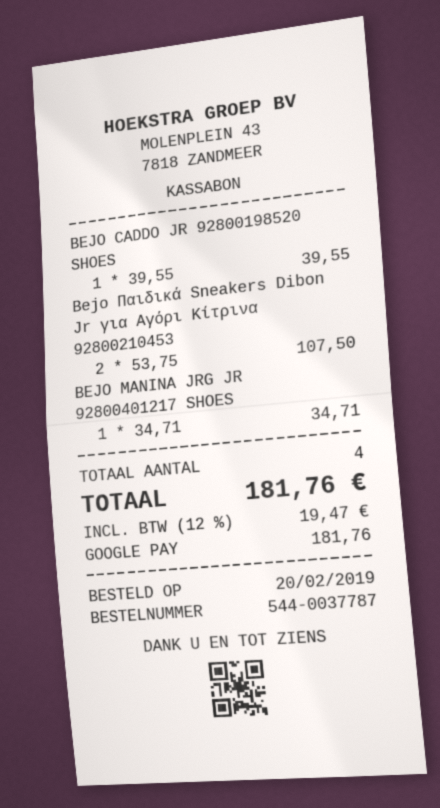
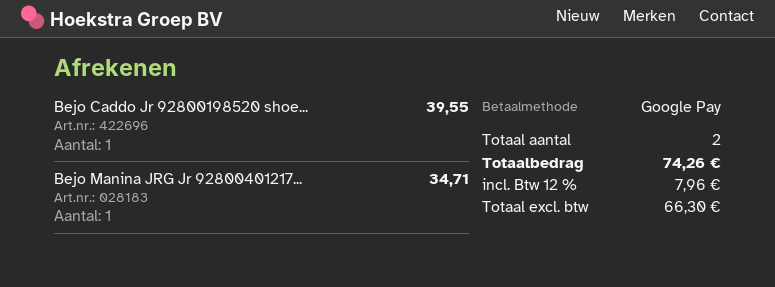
Bejo Παιδικά Sneakers Dibon Jr για Αγόρι Κίτρινα 92800210453: 2 for 107.50 -> none
total quantity: 4 -> 2
tax: 12% = 19.47 -> 12% = 7.96
total: 181.76 -> 74.26

